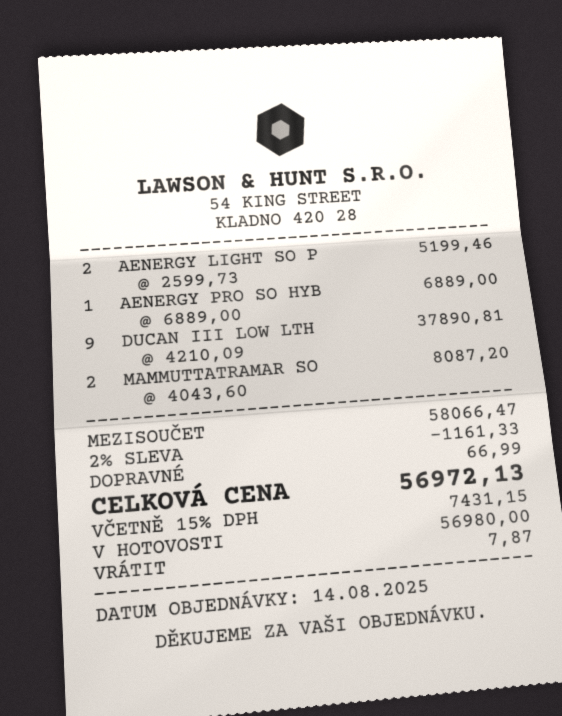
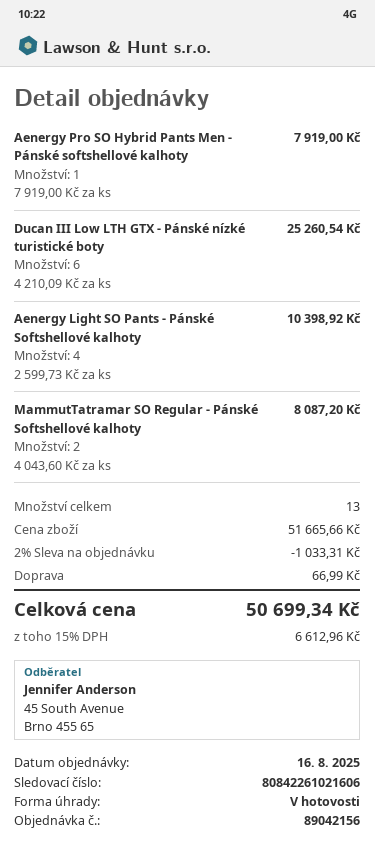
order date: 2025-08-14 -> 2025-08-16
AENERGY LIGHT SO P: 2 x 2599.73 = 5199.46 -> 4 x 2599.73 = 10398.92
AENERGY PRO SO HYB: 1 x 6889.00 = 6889.00 -> 1 x 7919.00 = 7919.00
DUCAN III LOW LTH: 9 x 4210.09 = 37890.81 -> 6 x 4210.09 = 25260.54
subtotal: 58066.47 -> 51665.66
discount: 2% = 1161.33 -> 2% = 1033.31
tax: 15% = 7431.15 -> 15% = 6612.96
total: 56972.13 -> 50699.34

